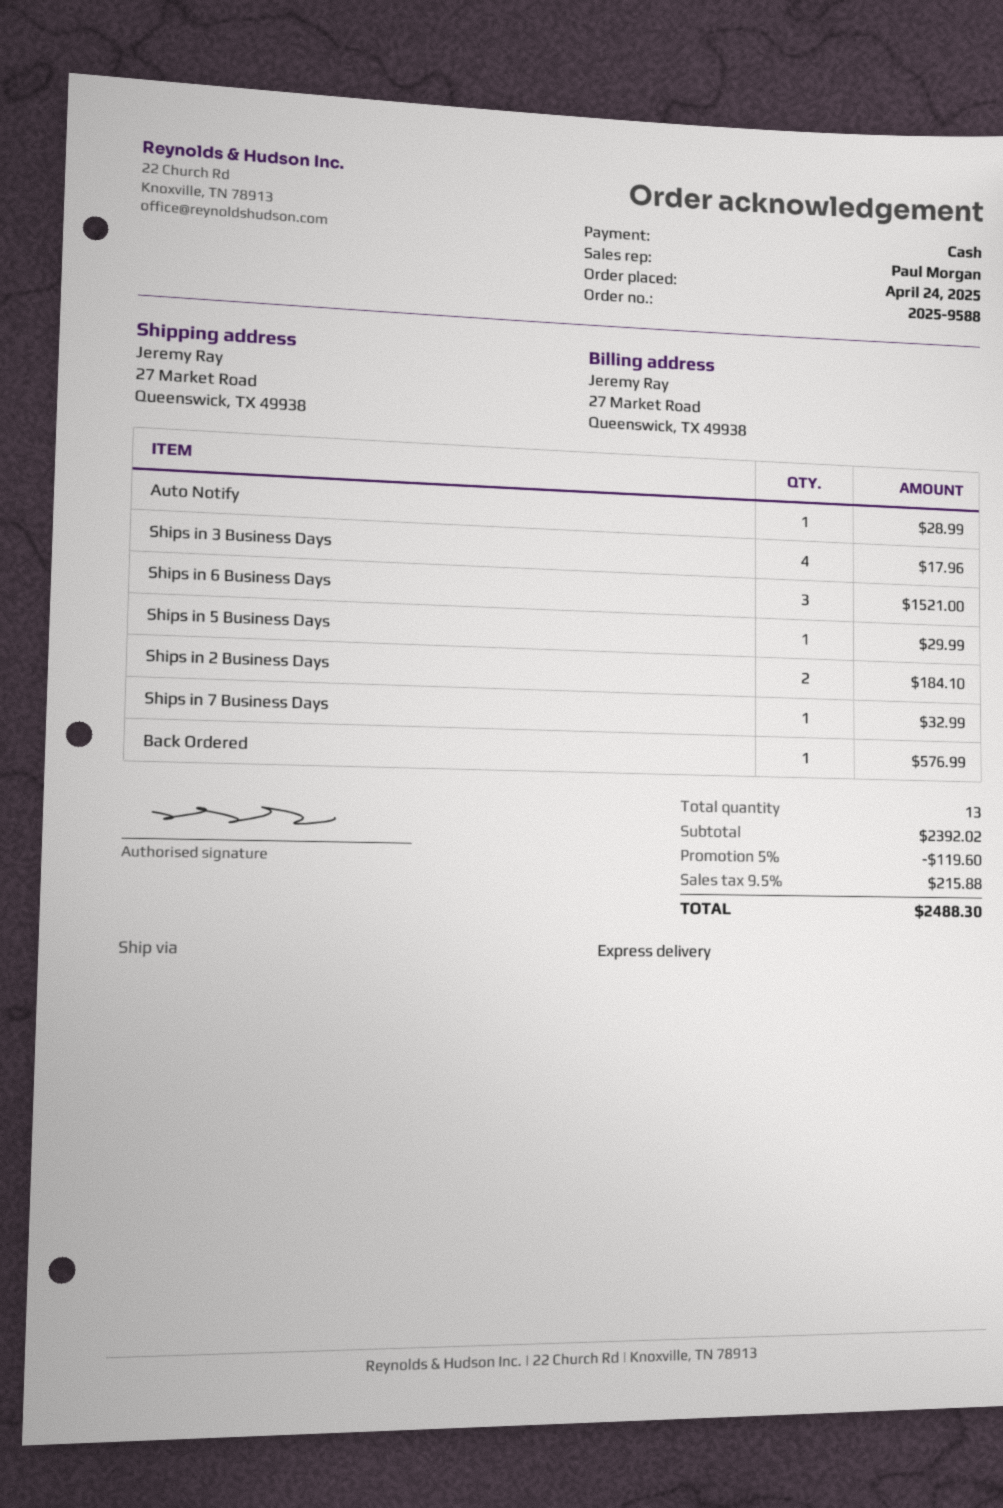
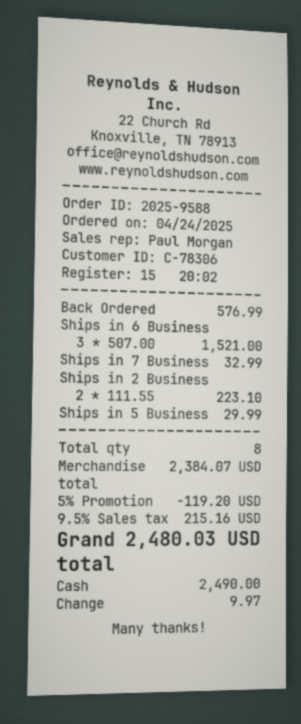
Auto Notify: 1 for 28.99 -> none
Ships in 3 Business Days: 4 for 17.96 -> none
Ships in 2 Business Days: 2 for 184.10 -> 2 for 223.10
total quantity: 13 -> 8
subtotal: 2392.02 -> 2384.07
discount: 5% = 119.60 -> 5% = 119.20
tax: 9.5% = 215.88 -> 9.5% = 215.16
total: 2488.30 -> 2480.03

